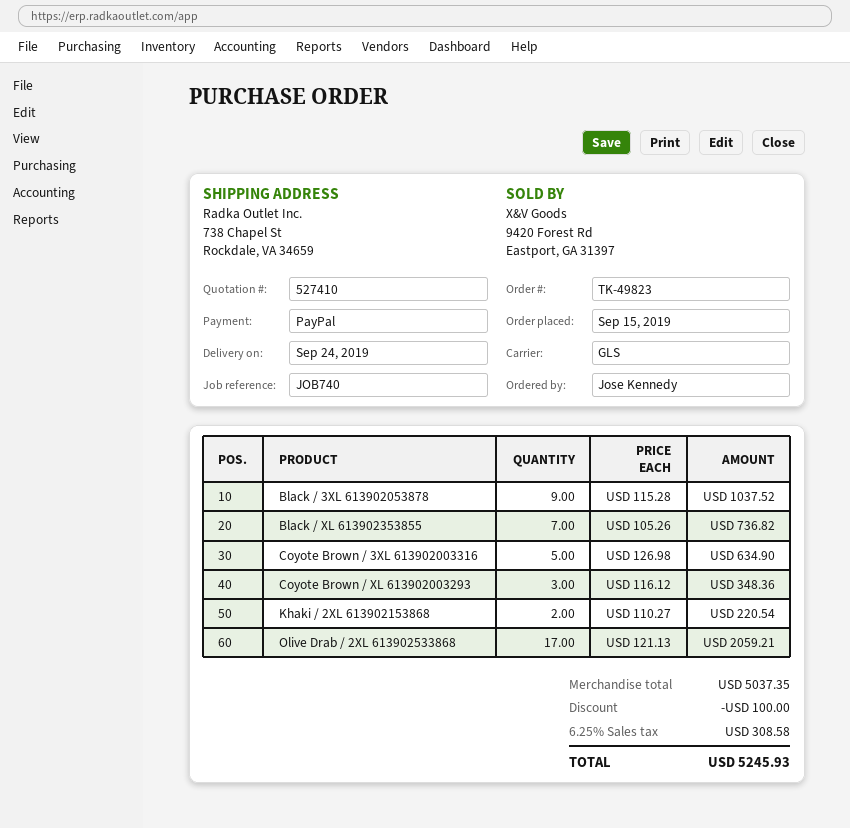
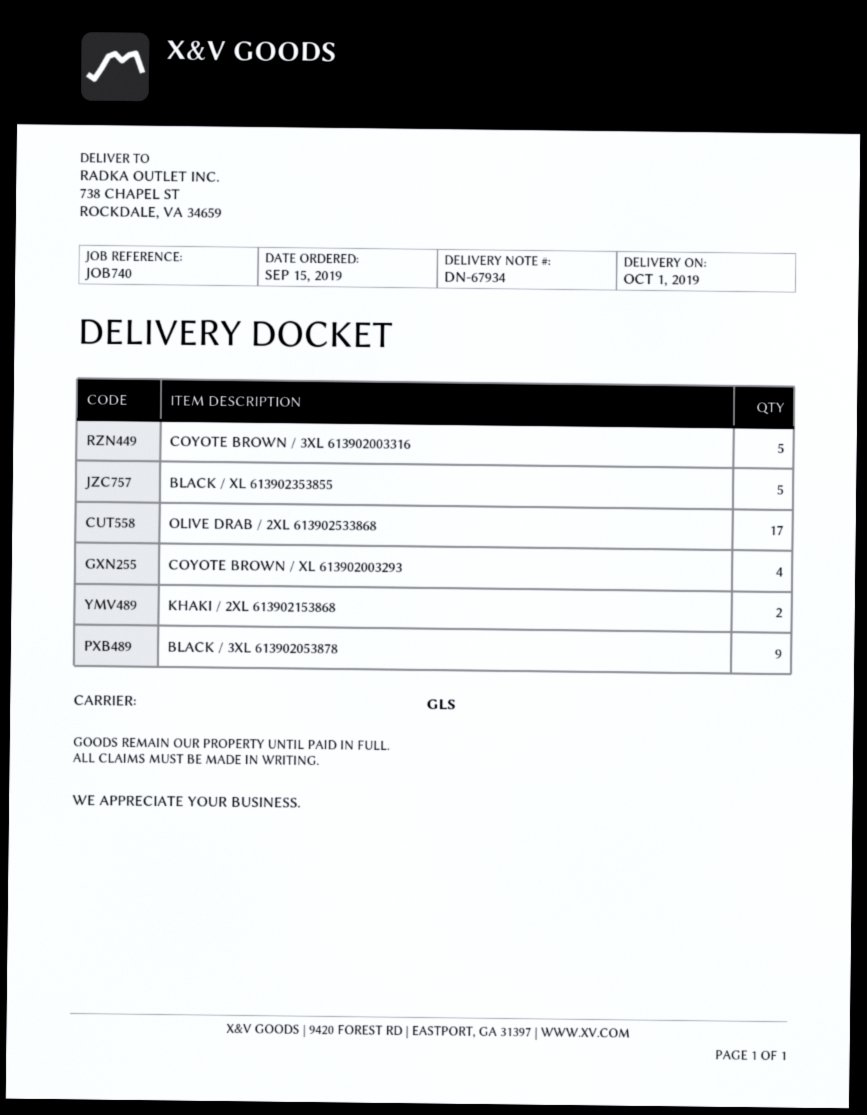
delivery date: 2019-09-24 -> 2019-10-01
Black / XL 613902353855: 7 -> 5
Coyote Brown / XL 613902003293: 3 -> 4

